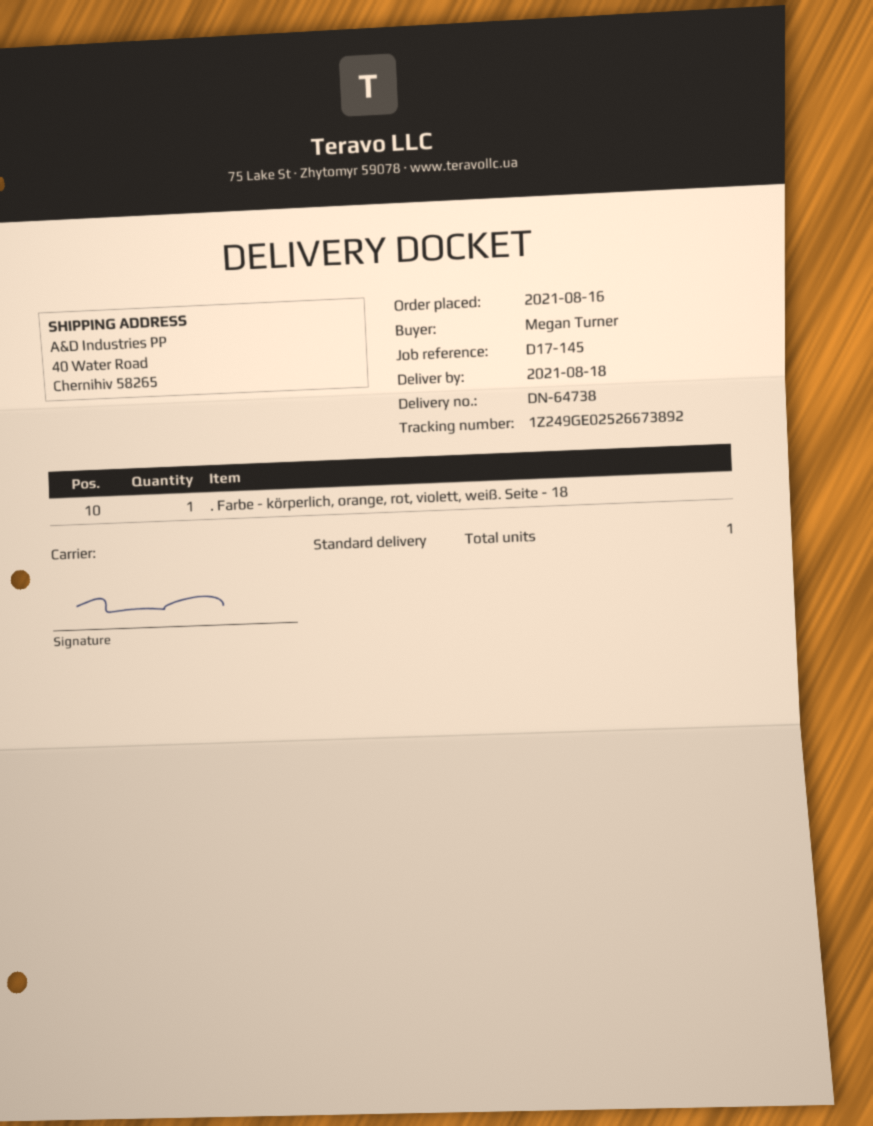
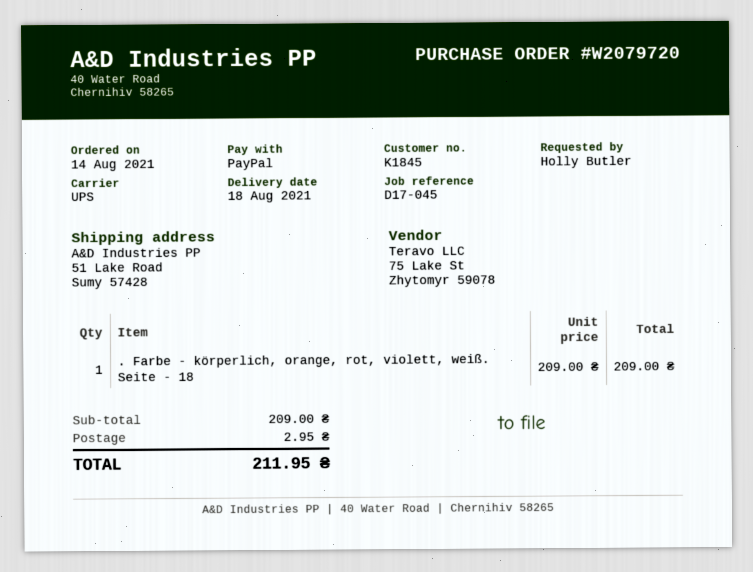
order date: 2021-08-16 -> 2021-08-14
reference: D17-145 -> D17-045
ordered by: Megan Turner -> Holly Butler
shipping method: standard -> UPS
ship to: 40 Water Road, Chernihiv 58265 -> 51 Lake Road, Sumy 57428

